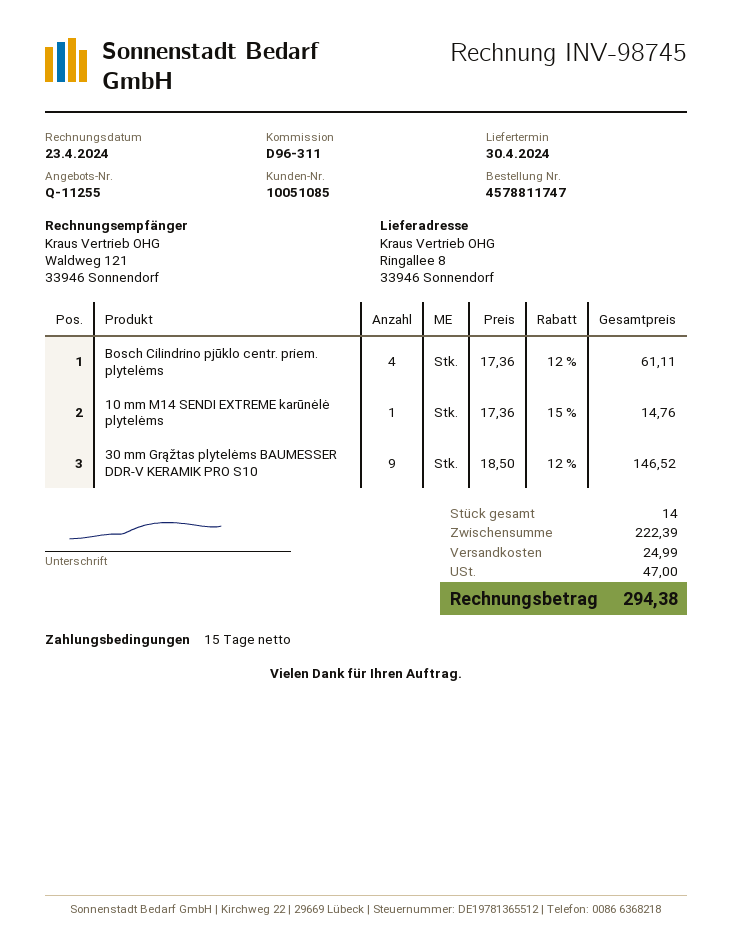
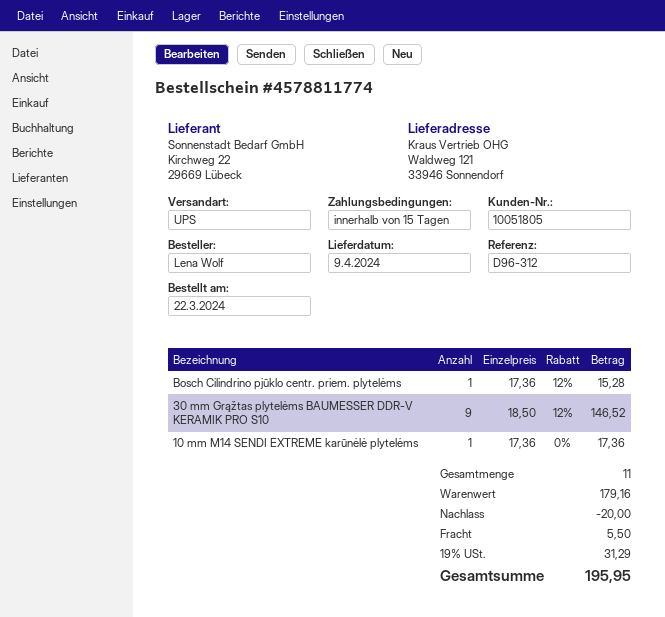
order number: 4578811747 -> 4578811774
delivery date: 2024-04-30 -> 2024-04-09
customer number: 10051085 -> 10051805
reference: D96-311 -> D96-312
ship to: Ringallee 8, 33946 Sonnendorf -> Waldweg 121, 33946 Sonnendorf
Bosch Cilindrino pjūklo centr. priem. plytelėms: 4 x 17.36 - 12% = 61.11 -> 1 x 17.36 - 12% = 15.28
10 mm M14 SENDI EXTREME karūnėlė plytelėms: 1 x 17.36 - 15% = 14.76 -> 1 x 17.36 = 17.36
total quantity: 14 -> 11
subtotal: 222.39 -> 179.16
discount: none -> 20.00
shipping: 24.99 -> 5.50
tax: 47.00 -> 31.29
total: 294.38 -> 195.95

